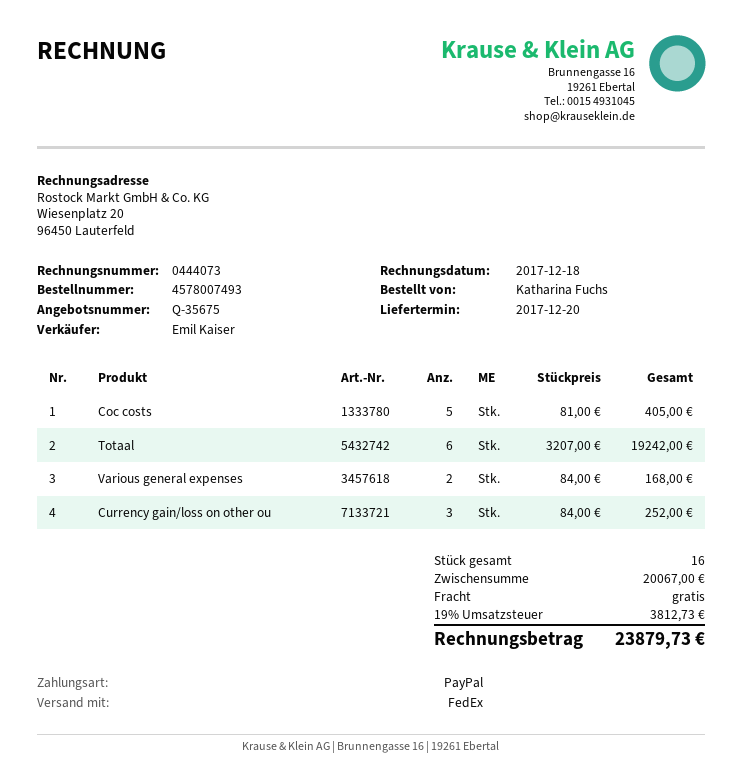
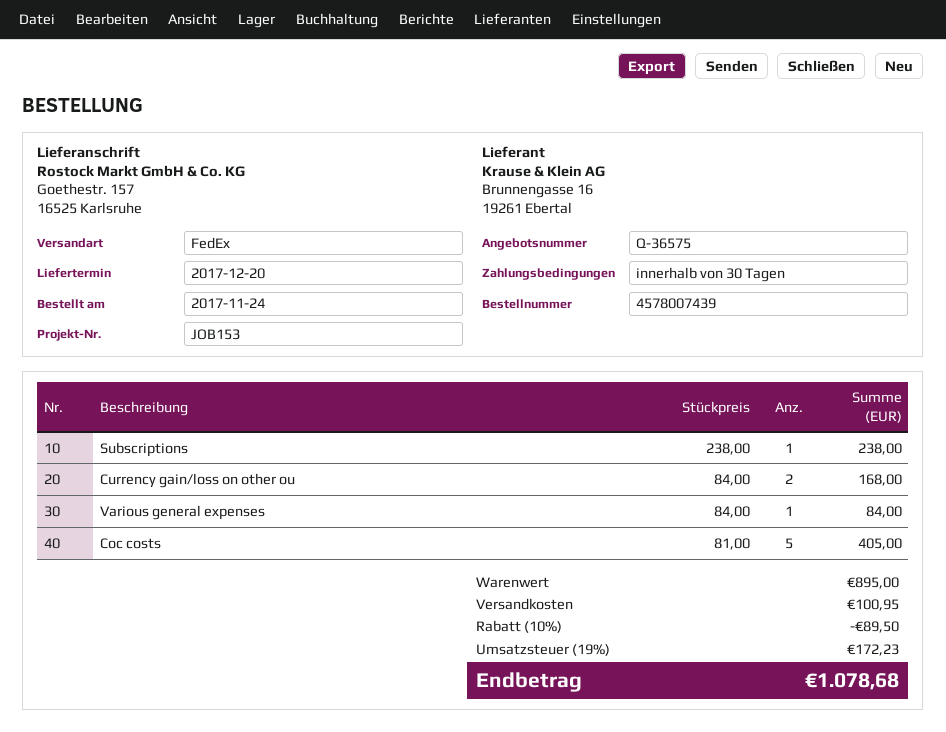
quote number: Q-35675 -> Q-36575
order number: 4578007493 -> 4578007439
Totaal: 6 x 3207.00 = 19242.00 -> none
Various general expenses: 2 x 84.00 = 168.00 -> 1 x 84.00 = 84.00
Currency gain/loss on other ou: 3 x 84.00 = 252.00 -> 2 x 84.00 = 168.00
Subscriptions: none -> 1 x 238.00 = 238.00
subtotal: 20067.00 -> 895.00
discount: none -> 10% = 89.50
shipping: 0.00 -> 100.95
tax: 19% = 3812.73 -> 19% = 172.23
total: 23879.73 -> 1078.68

